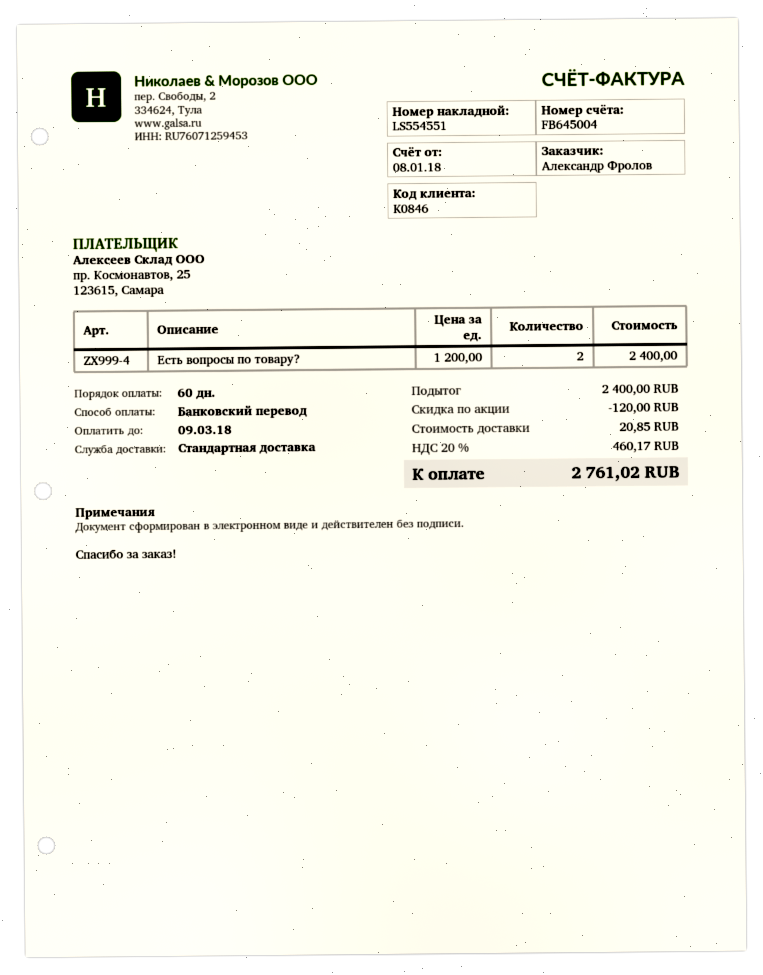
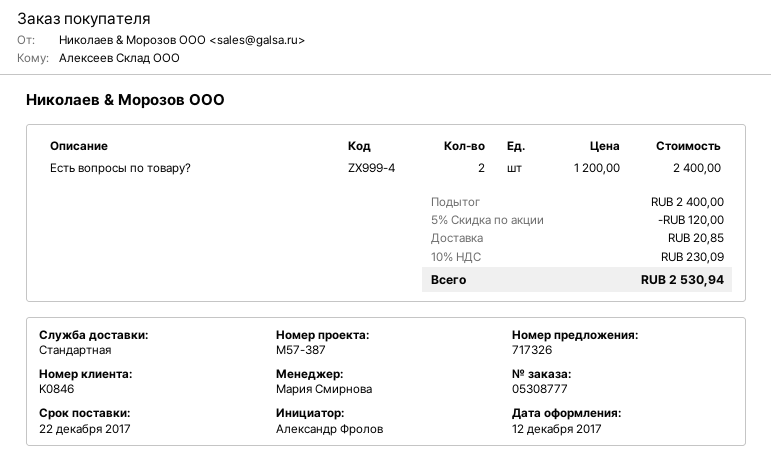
tax: 20% = 460.17 -> 10% = 230.09
total: 2761.02 -> 2530.94

